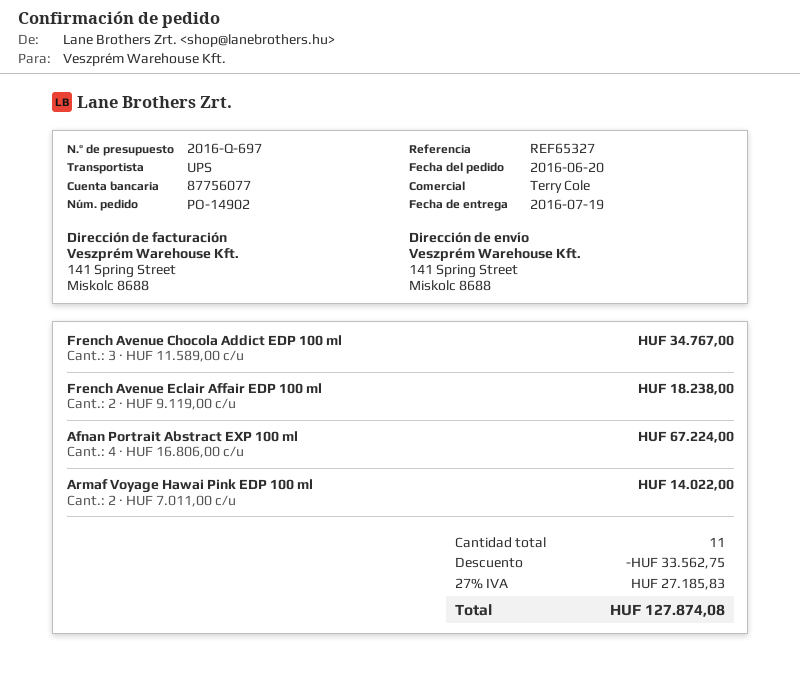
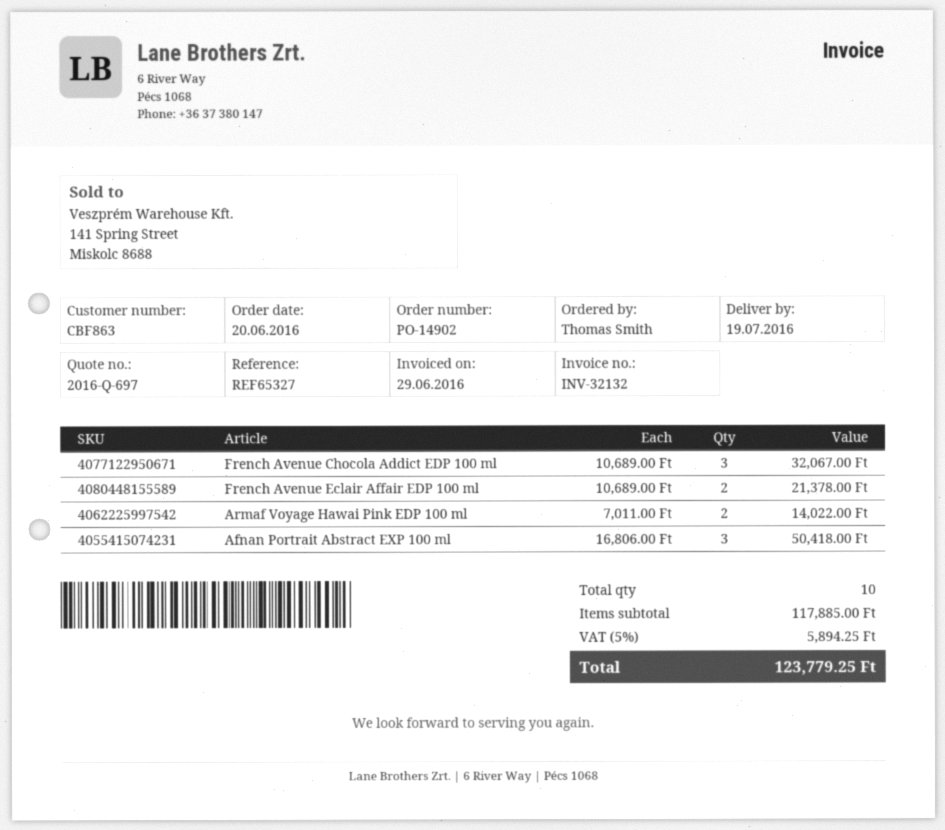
French Avenue Chocola Addict EDP 100 ml: 3 x 11589.00 = 34767.00 -> 3 x 10689.00 = 32067.00
French Avenue Eclair Affair EDP 100 ml: 2 x 9119.00 = 18238.00 -> 2 x 10689.00 = 21378.00
Afnan Portrait Abstract EXP 100 ml: 4 x 16806.00 = 67224.00 -> 3 x 16806.00 = 50418.00
total quantity: 11 -> 10
discount: 33562.75 -> none
tax: 27% = 27185.83 -> 5% = 5894.25
total: 127874.08 -> 123779.25

